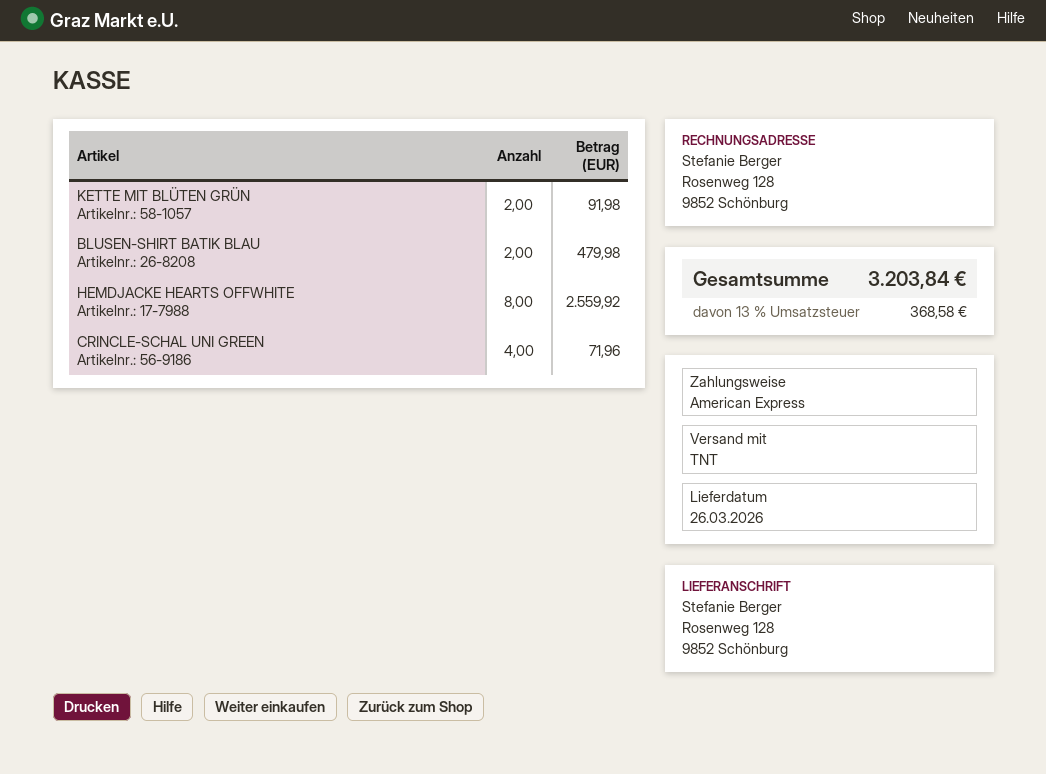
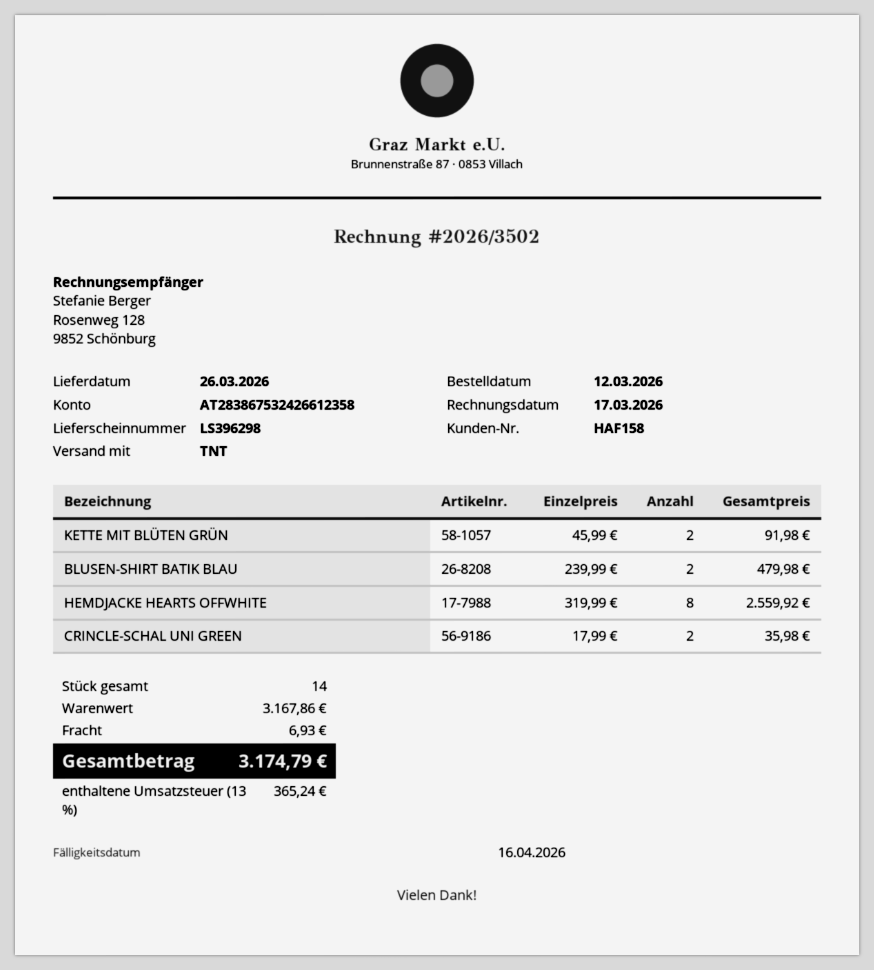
CRINCLE-SCHAL UNI GREEN: 4 for 71.96 -> 2 for 35.98
shipping: none -> 6.93
tax: 13% = 368.58 -> 13% = 365.24
total: 3203.84 -> 3174.79

